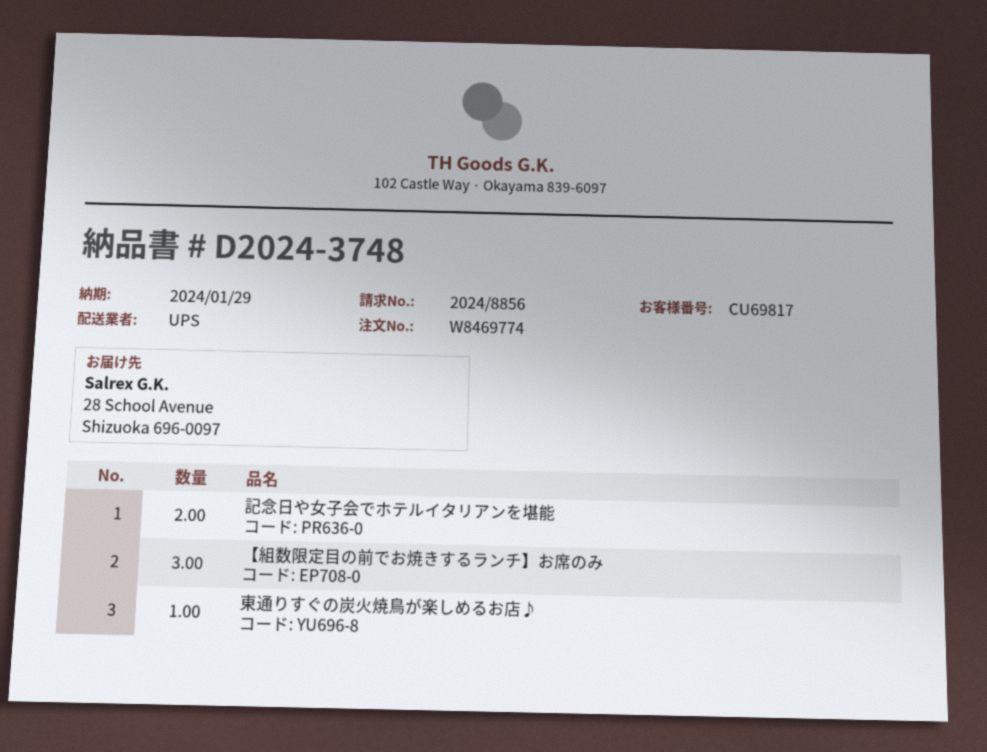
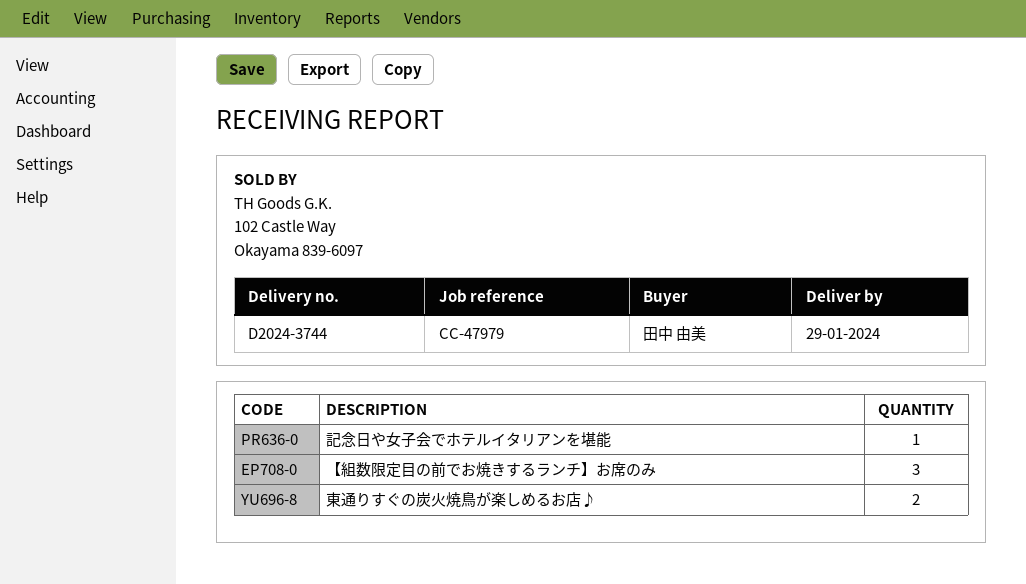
delivery note number: D2024-3748 -> D2024-3744
記念日や女子会でホテルイタリアンを堪能: 2 -> 1
東通りすぐの炭火焼鳥が楽しめるお店♪: 1 -> 2

